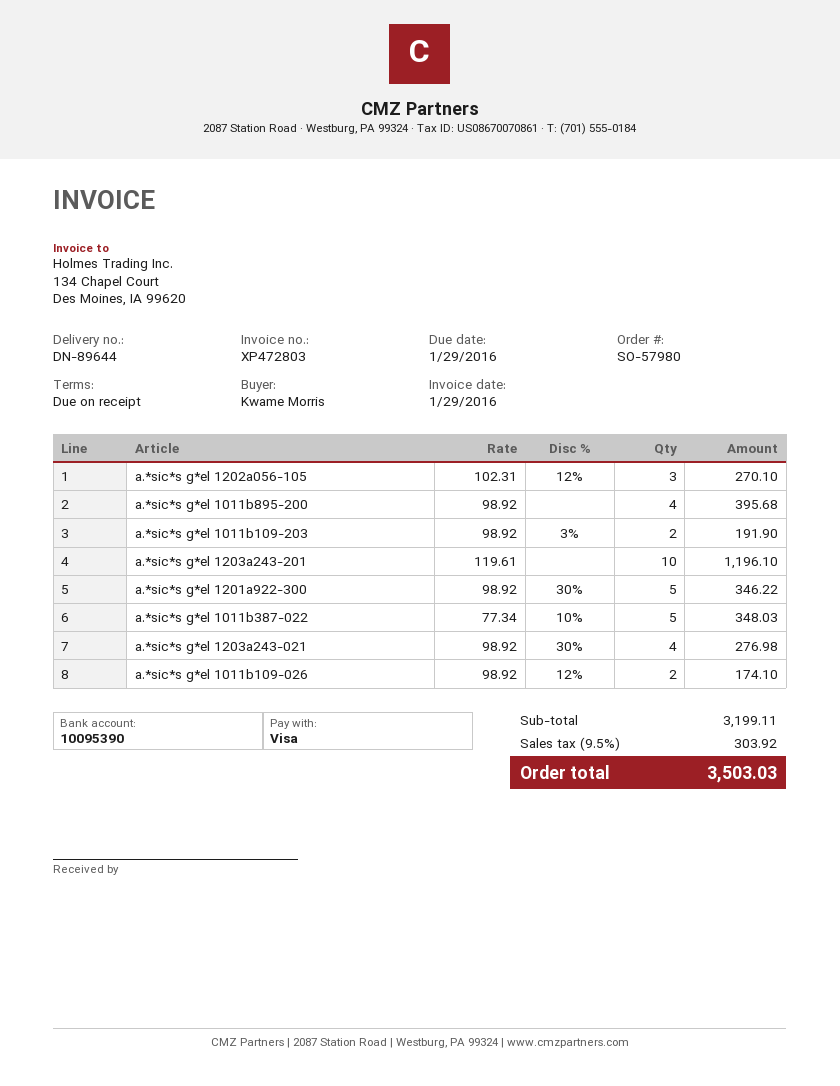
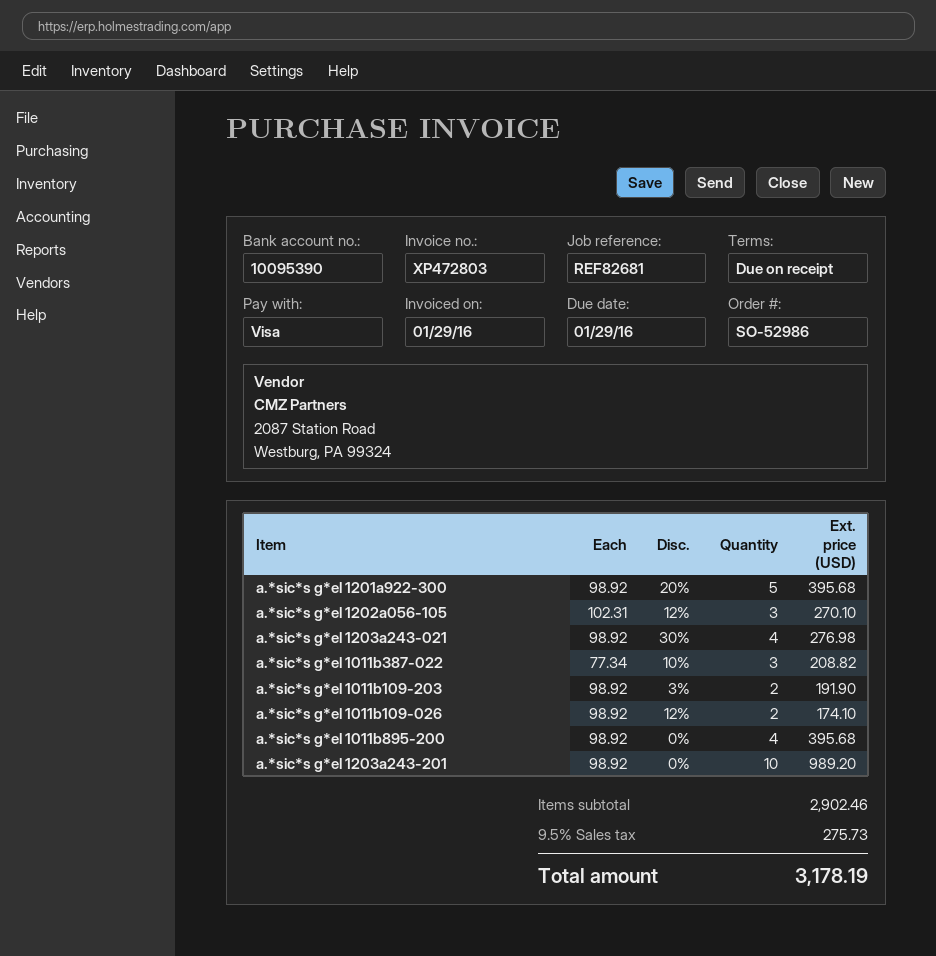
order number: SO-57980 -> SO-52986
a.*sic*s g*el 1203a243-201: 10 x 119.61 = 1196.10 -> 10 x 98.92 = 989.20
a.*sic*s g*el 1201a922-300: 5 x 98.92 - 30% = 346.22 -> 5 x 98.92 - 20% = 395.68
a.*sic*s g*el 1011b387-022: 5 x 77.34 - 10% = 348.03 -> 3 x 77.34 - 10% = 208.82
subtotal: 3199.11 -> 2902.46
tax: 9.5% = 303.92 -> 9.5% = 275.73
total: 3503.03 -> 3178.19

